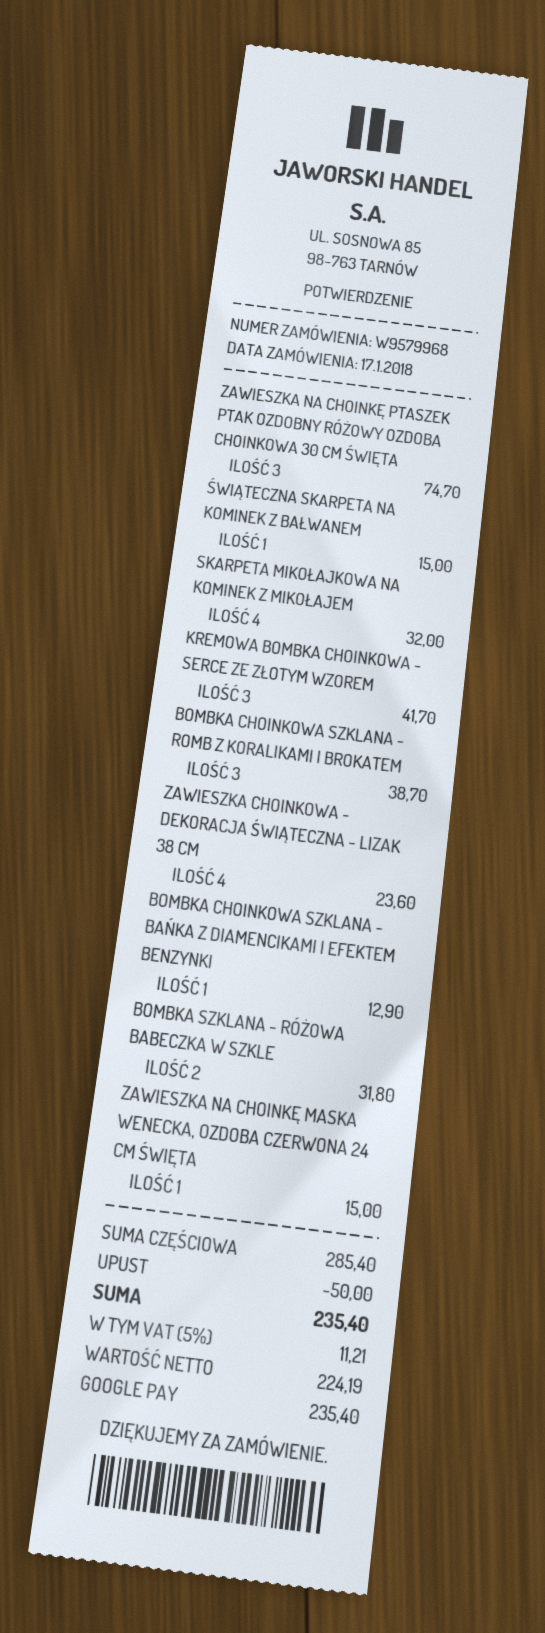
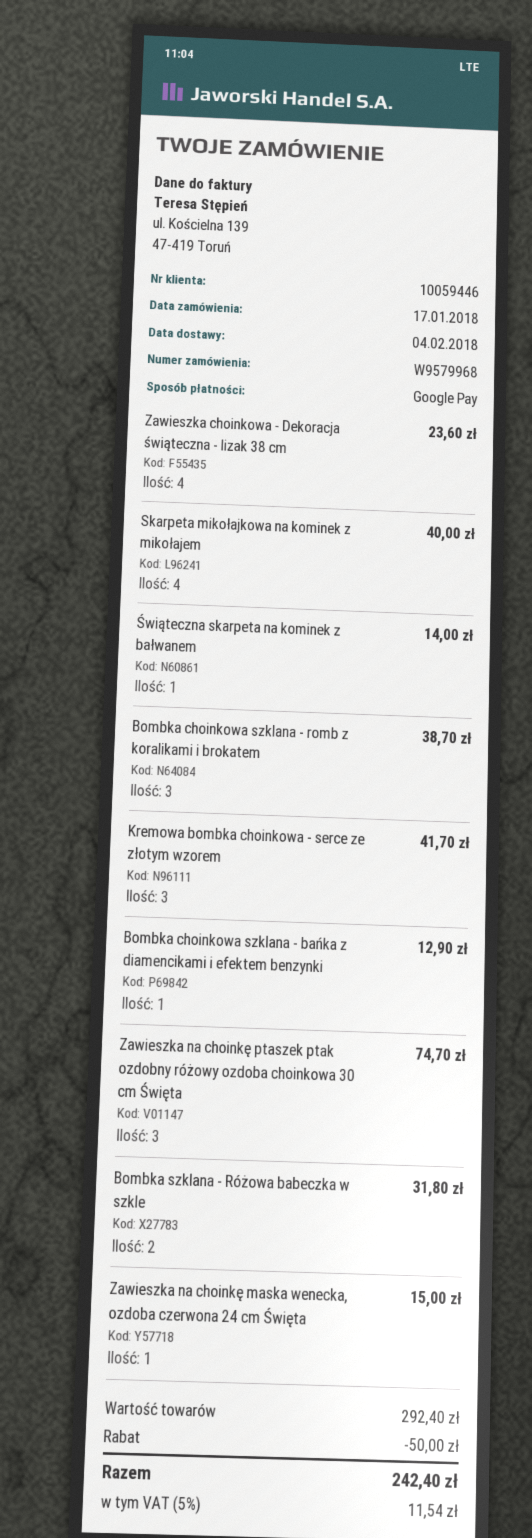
ŚWIĄTECZNA SKARPETA NA KOMINEK Z BAŁWANEM: 1 for 15.00 -> 1 for 14.00
SKARPETA MIKOŁAJKOWA NA KOMINEK Z MIKOŁAJEM: 4 for 32.00 -> 4 for 40.00
subtotal: 285.40 -> 292.40
tax: 5% = 11.21 -> 5% = 11.54
total: 235.40 -> 242.40

